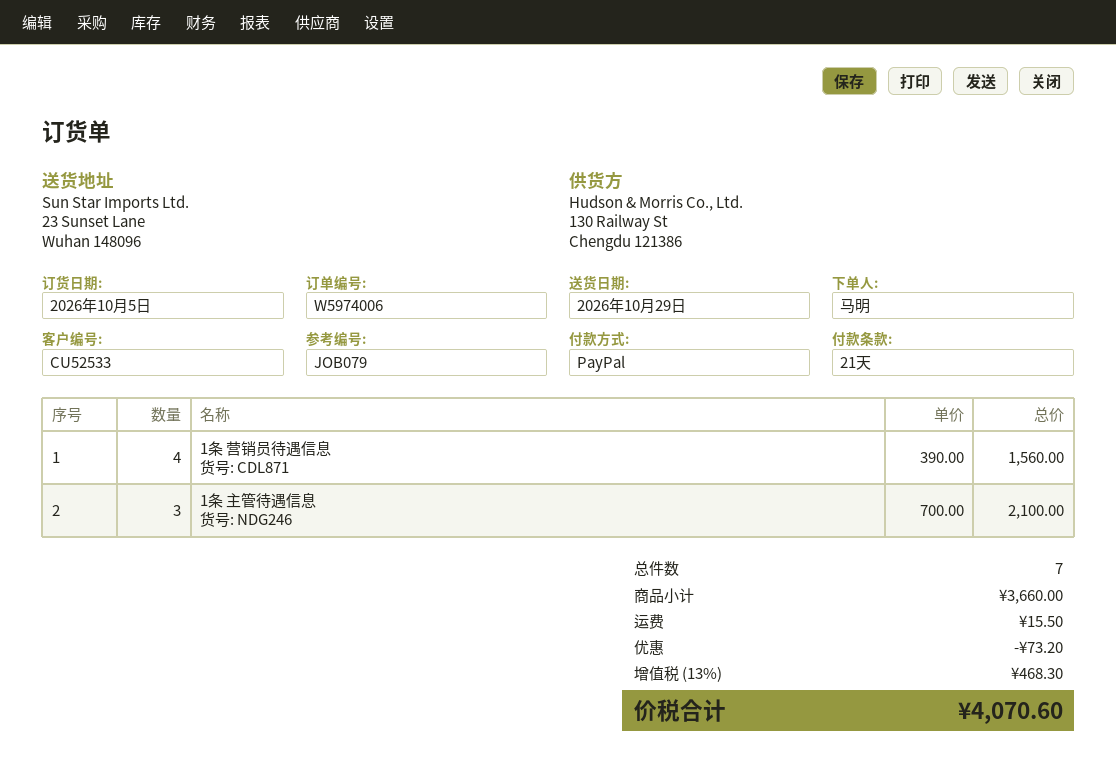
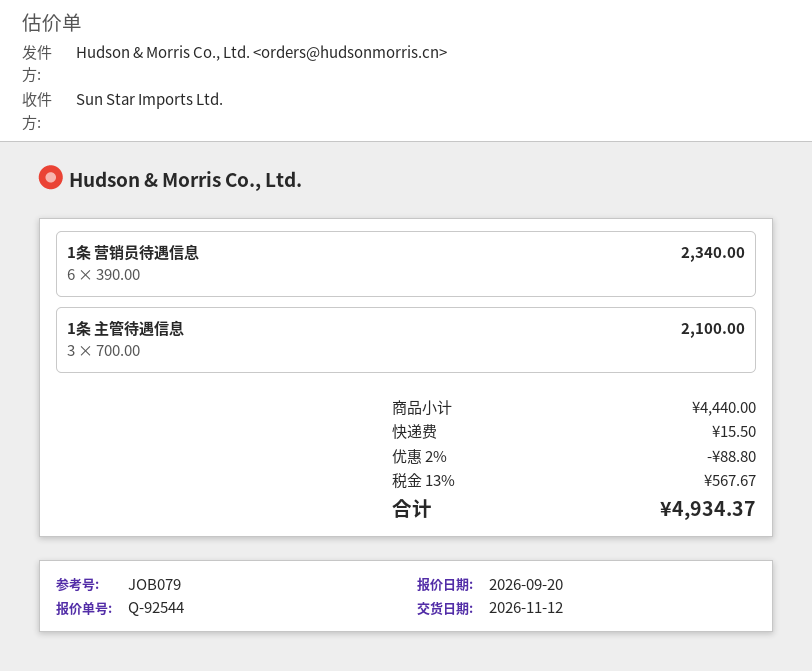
delivery date: 2026-10-29 -> 2026-11-12
1条 营销员待遇信息: 4 x 390.00 = 1560.00 -> 6 x 390.00 = 2340.00
subtotal: 3660.00 -> 4440.00
discount: 73.20 -> 88.80
tax: 13% = 468.30 -> 13% = 567.67
total: 4070.60 -> 4934.37

